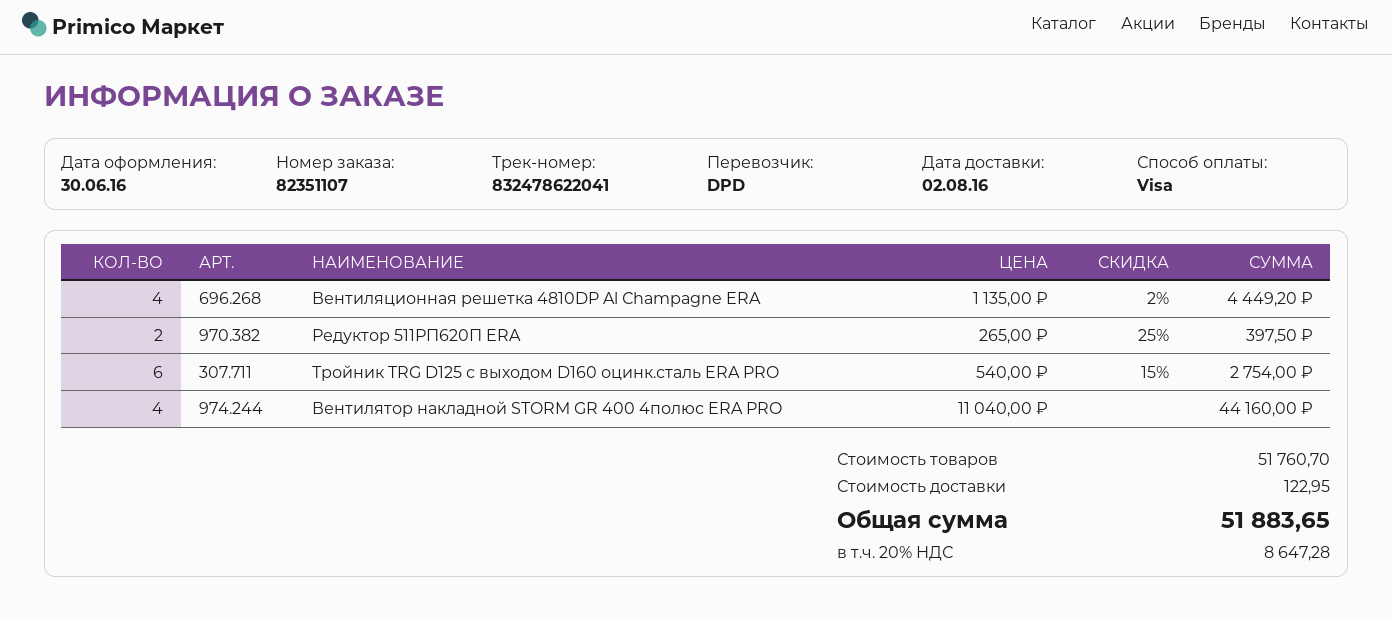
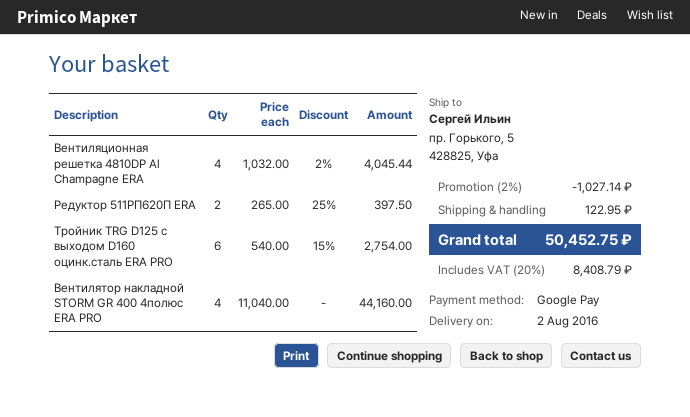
payment method: Visa -> Google Pay
Вентиляционная решетка 4810DP Al Сhampagne ERA: 4 x 1135.00 - 2% = 4449.20 -> 4 x 1032.00 - 2% = 4045.44
discount: none -> 2% = 1027.14
tax: 20% = 8647.28 -> 20% = 8408.79
total: 51883.65 -> 50452.75

